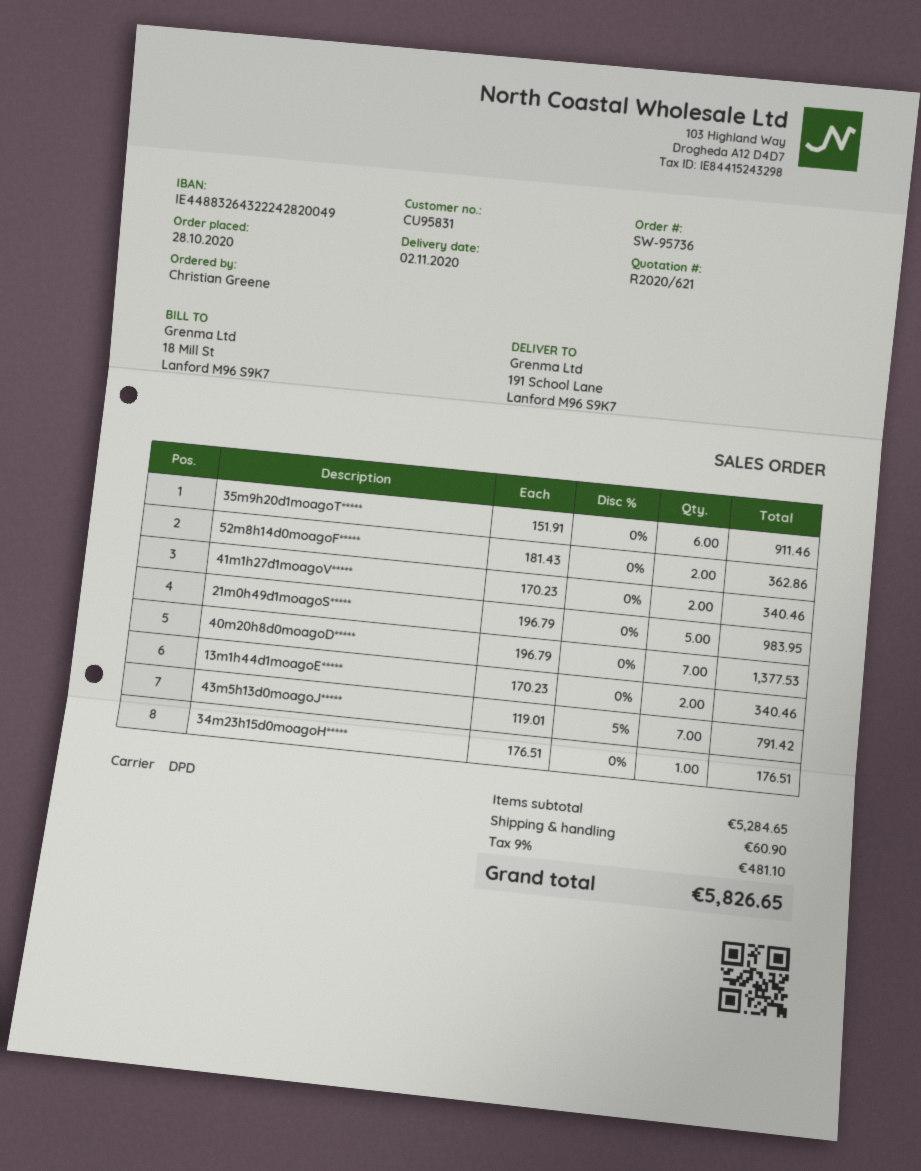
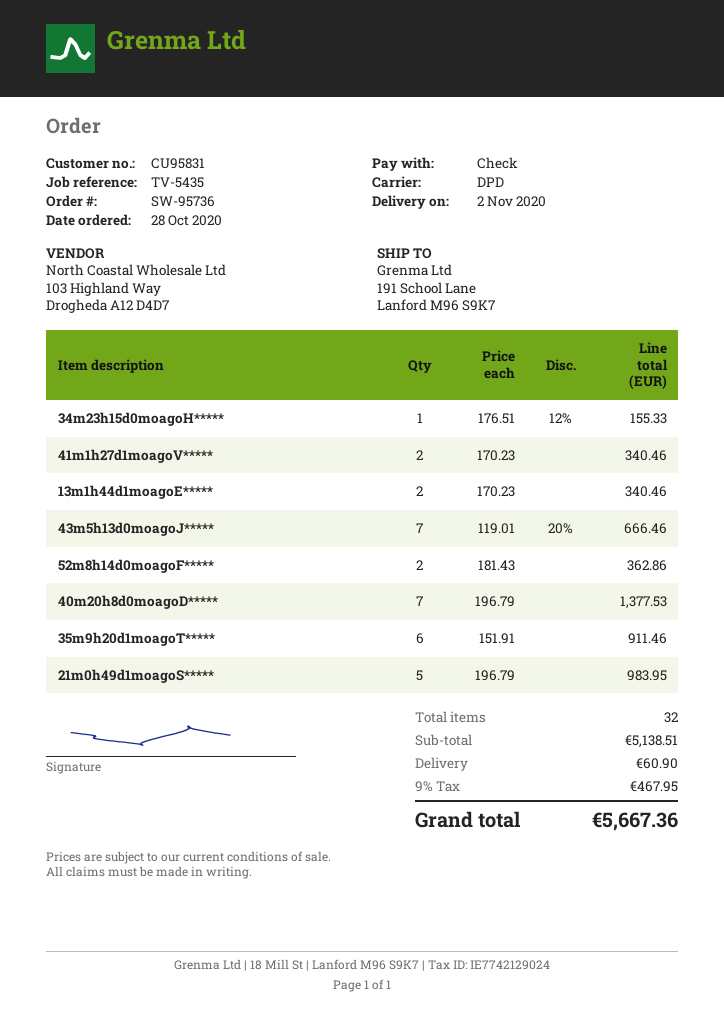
43m5h13d0moagoJ*****: 7 x 119.01 - 5% = 791.42 -> 7 x 119.01 - 20% = 666.46
34m23h15d0moagoH*****: 1 x 176.51 = 176.51 -> 1 x 176.51 - 12% = 155.33
subtotal: 5284.65 -> 5138.51
tax: 9% = 481.10 -> 9% = 467.95
total: 5826.65 -> 5667.36

